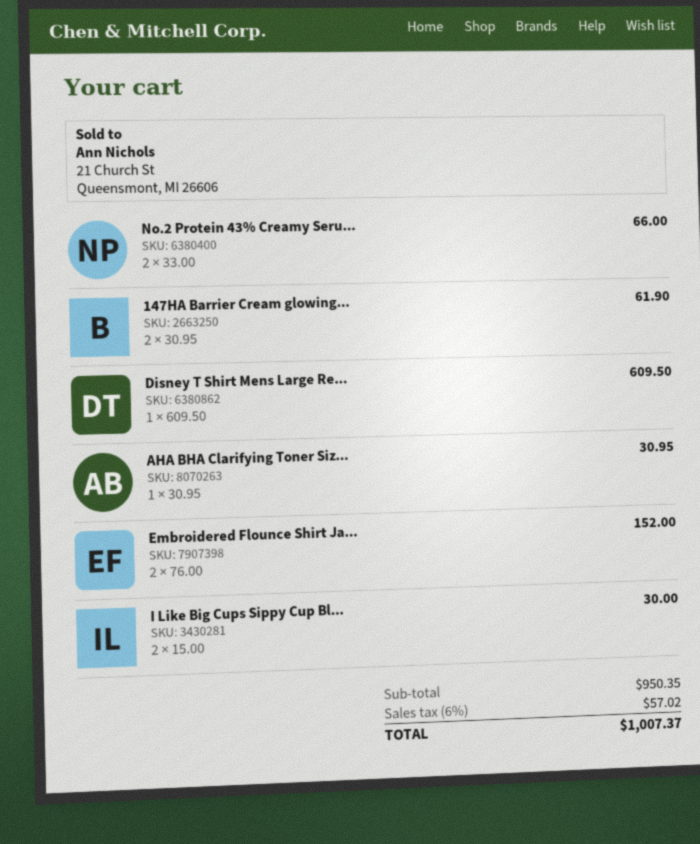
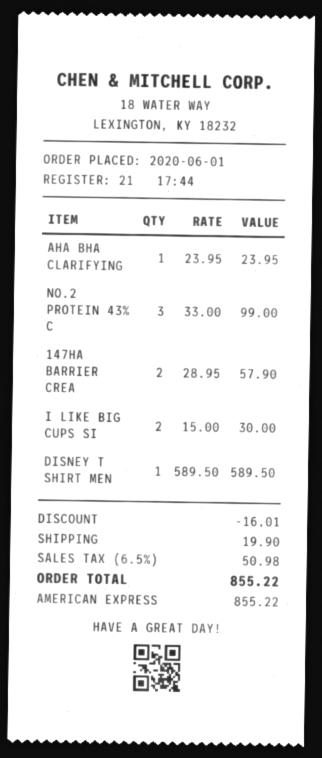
No.2 Protein 43% Creamy Seru...: 2 x 33.00 = 66.00 -> 3 x 33.00 = 99.00
147HA Barrier Cream glowing...: 2 x 30.95 = 61.90 -> 2 x 28.95 = 57.90
Disney T Shirt Mens Large Re...: 1 x 609.50 = 609.50 -> 1 x 589.50 = 589.50
AHA BHA Clarifying Toner Siz...: 1 x 30.95 = 30.95 -> 1 x 23.95 = 23.95
Embroidered Flounce Shirt Ja...: 2 x 76.00 = 152.00 -> none
discount: none -> 16.01
shipping: none -> 19.90
tax: 6% = 57.02 -> 6.5% = 50.98
total: 1007.37 -> 855.22

